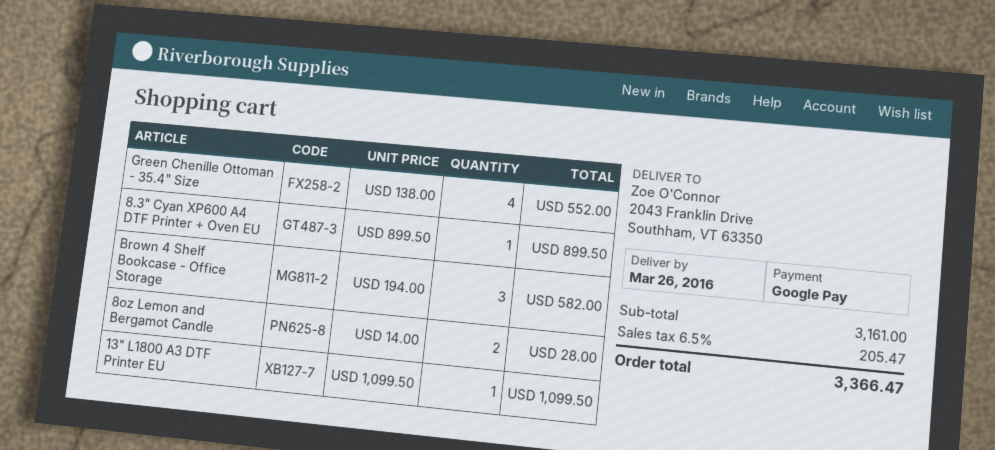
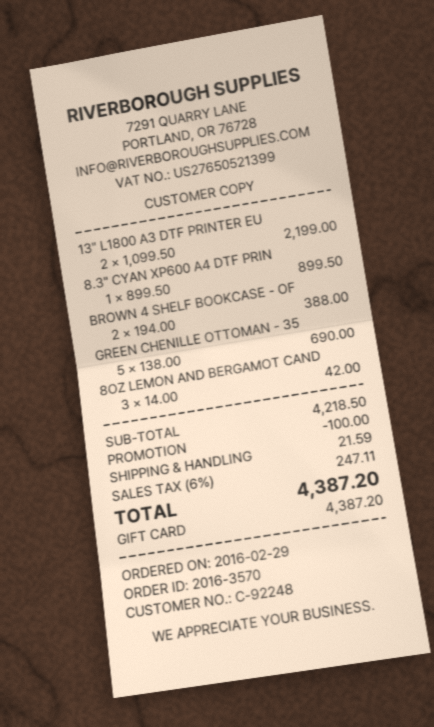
payment method: Google Pay -> gift card
Green Chenille Ottoman - 35.4" Size: 4 x 138.00 = 552.00 -> 5 x 138.00 = 690.00
Brown 4 Shelf Bookcase - Office Storage: 3 x 194.00 = 582.00 -> 2 x 194.00 = 388.00
8oz Lemon and Bergamot Candle: 2 x 14.00 = 28.00 -> 3 x 14.00 = 42.00
13" L1800 A3 DTF Printer EU: 1 x 1099.50 = 1099.50 -> 2 x 1099.50 = 2199.00
subtotal: 3161.00 -> 4218.50
discount: none -> 100.00
shipping: none -> 21.59
tax: 6.5% = 205.47 -> 6% = 247.11
total: 3366.47 -> 4387.20

